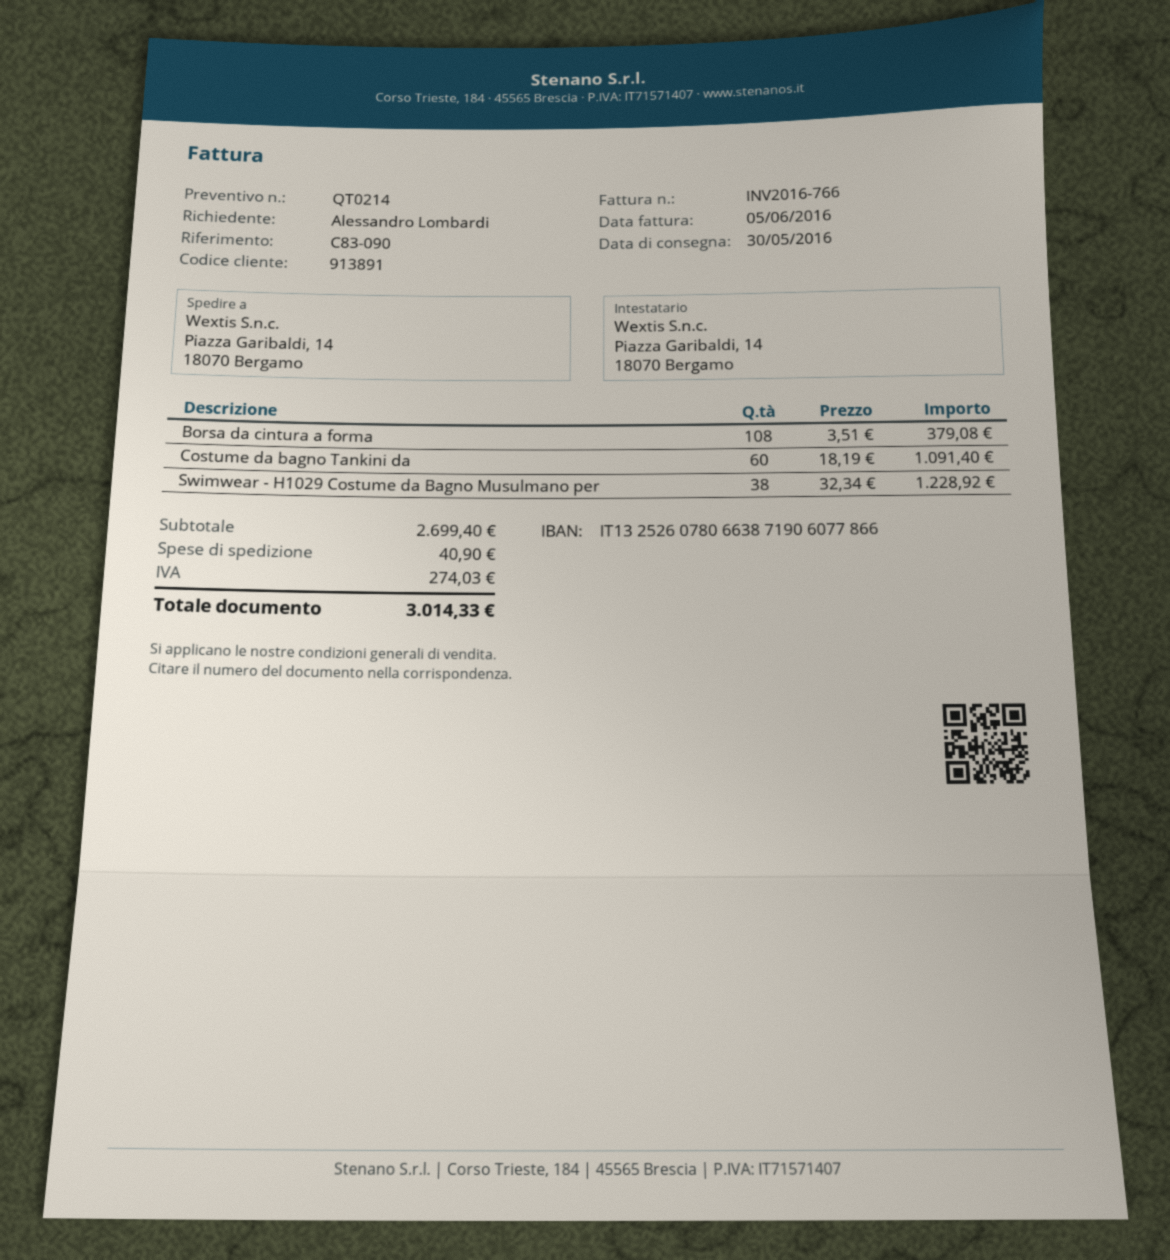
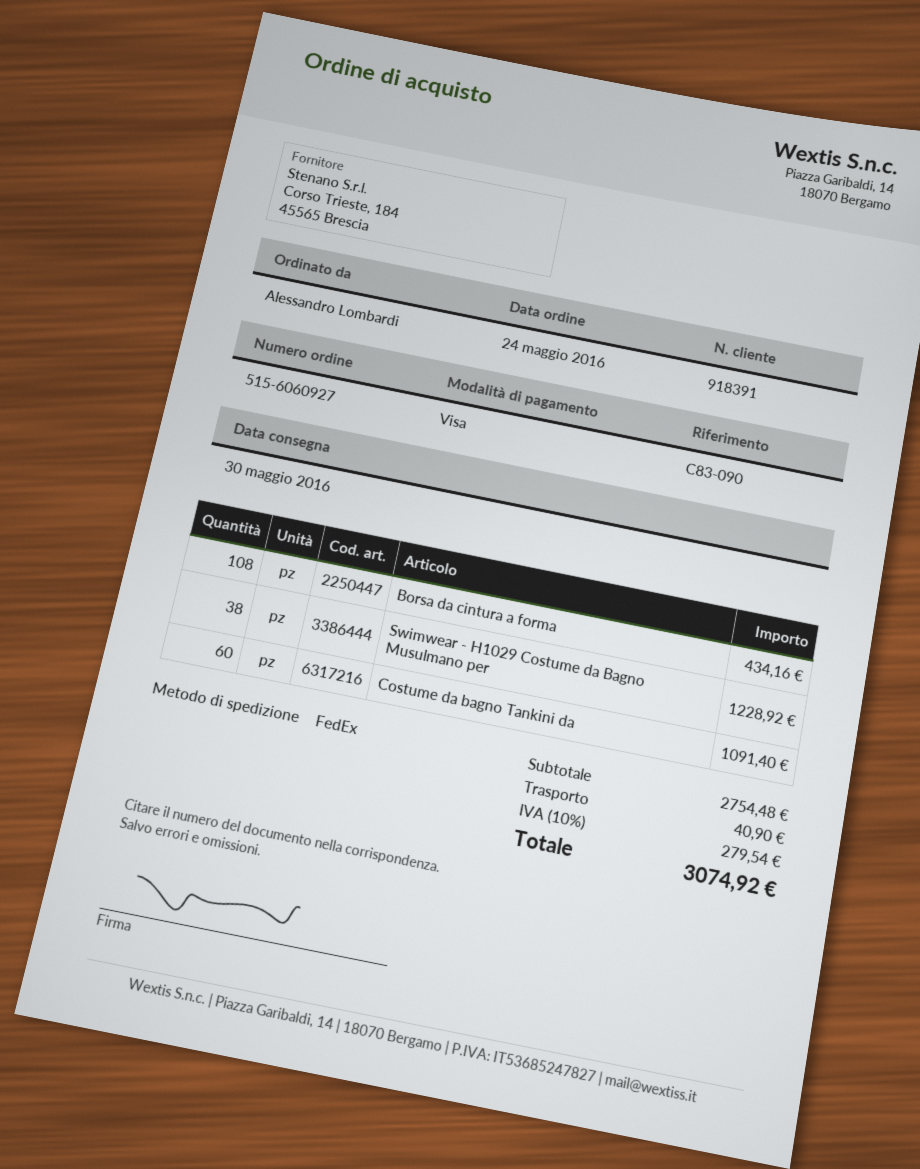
customer number: 913891 -> 918391
Borsa da cintura a forma: 108 for 379.08 -> 108 for 434.16
subtotal: 2699.40 -> 2754.48
tax: 274.03 -> 279.54
total: 3014.33 -> 3074.92

